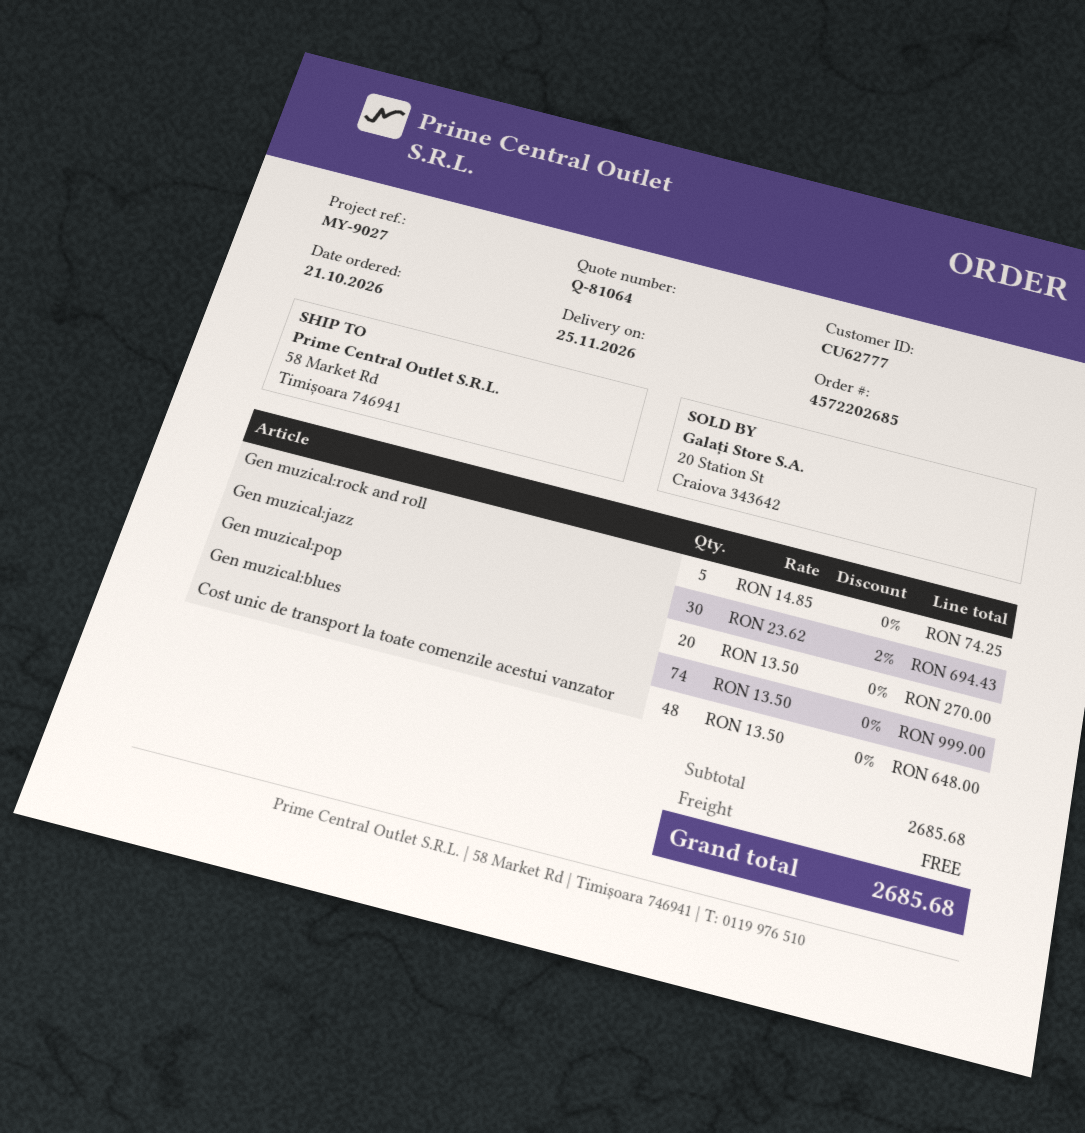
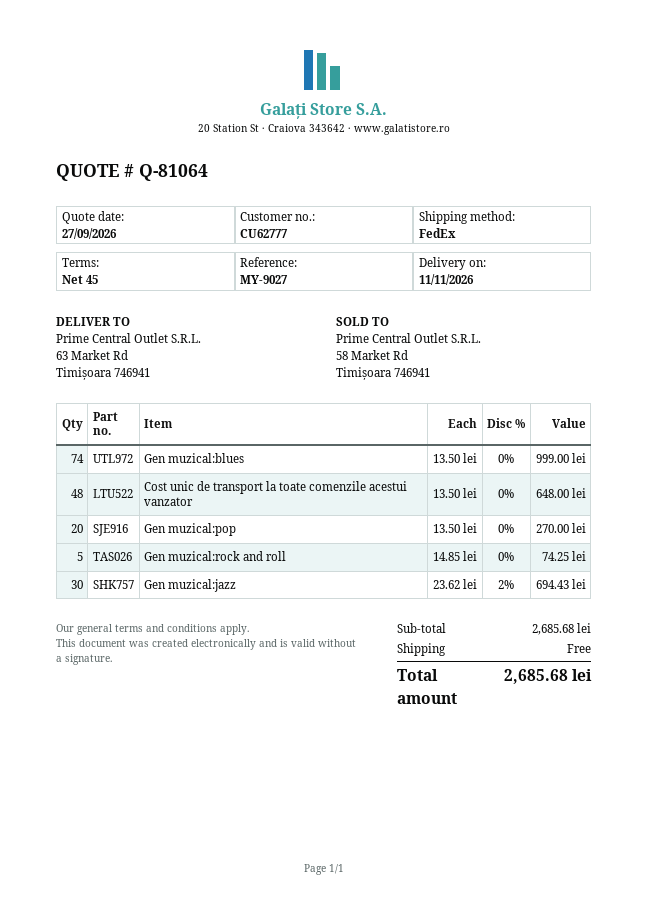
delivery date: 2026-11-25 -> 2026-11-11
ship to: 58 Market Rd, Timișoara 746941 -> 63 Market Rd, Timișoara 746941

